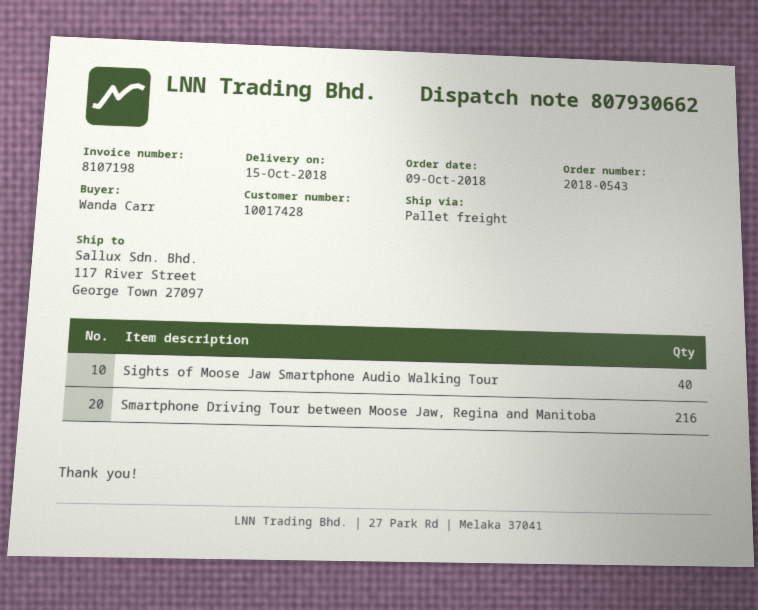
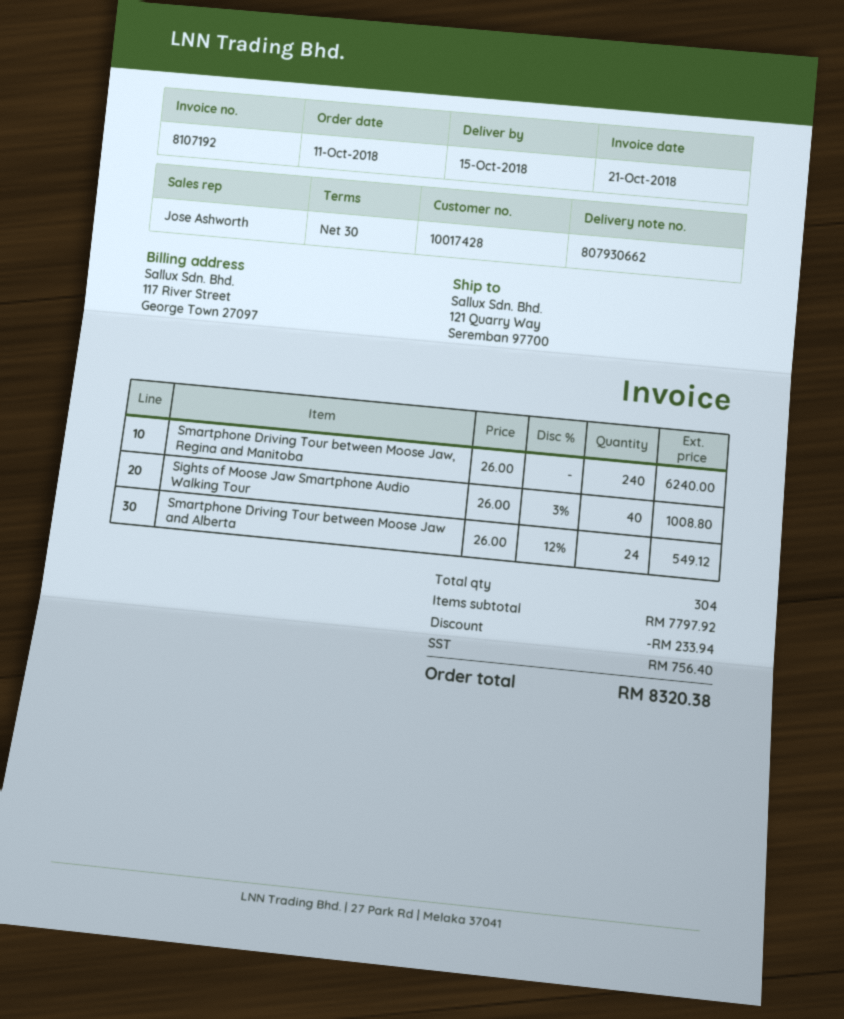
order date: 2018-10-09 -> 2018-10-11
invoice number: 8107198 -> 8107192
ship to: 117 River Street, George Town 27097 -> 121 Quarry Way, Seremban 97700
Smartphone Driving Tour between Moose Jaw, Regina and Manitoba: 216 -> 240
Smartphone Driving Tour between Moose Jaw and Alberta: none -> 24

